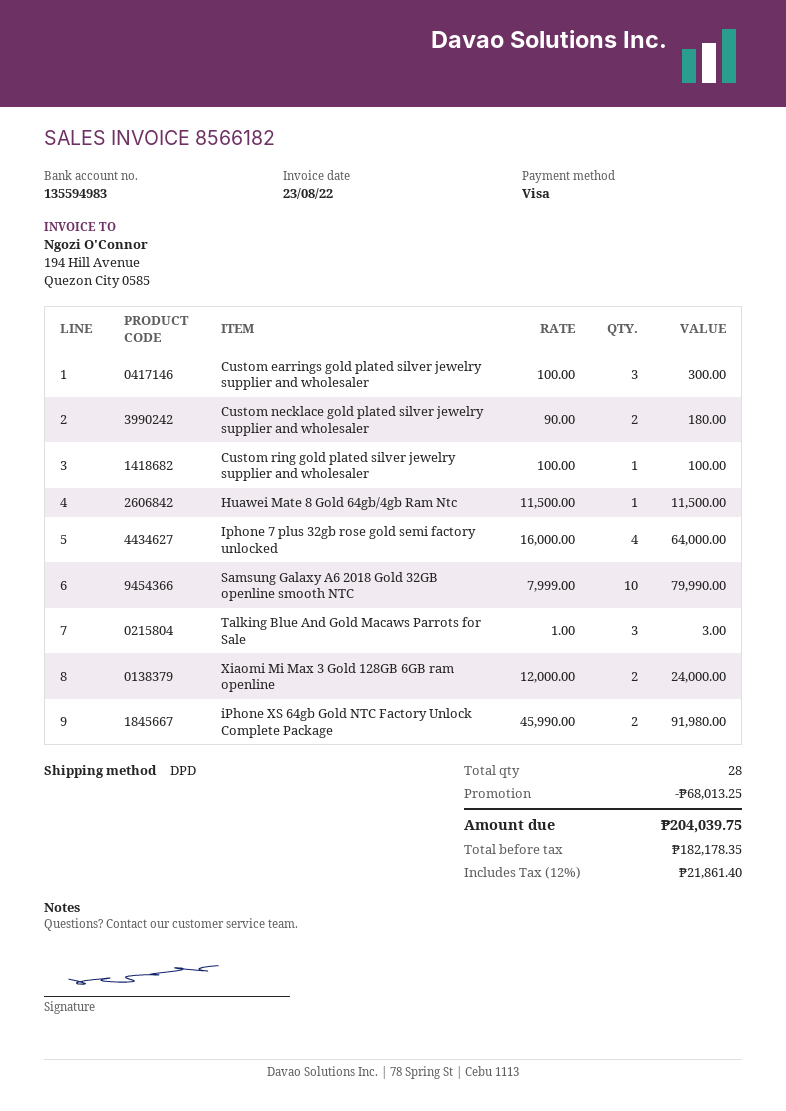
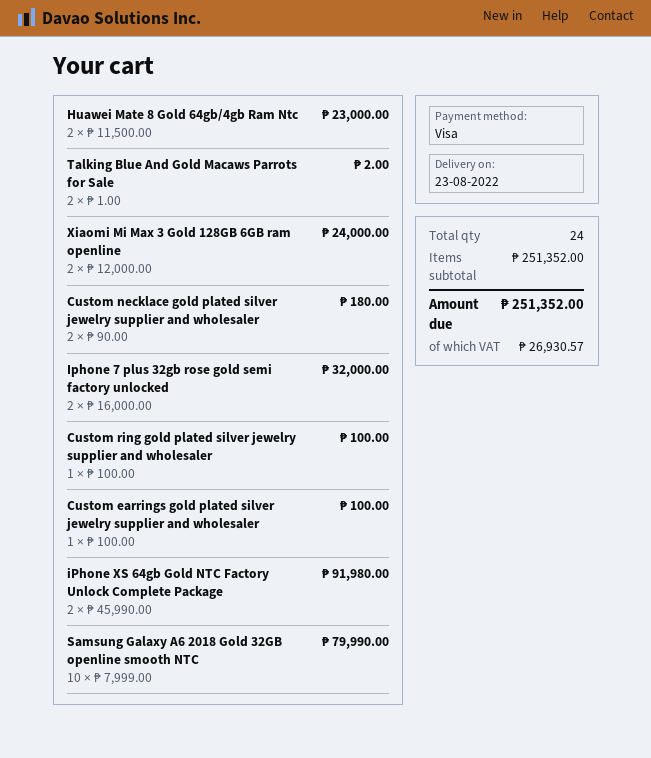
Custom earrings gold plated silver jewelry supplier and wholesaler: 3 x 100.00 = 300.00 -> 1 x 100.00 = 100.00
Huawei Mate 8 Gold 64gb/4gb Ram Ntc: 1 x 11500.00 = 11500.00 -> 2 x 11500.00 = 23000.00
Iphone 7 plus 32gb rose gold semi factory unlocked: 4 x 16000.00 = 64000.00 -> 2 x 16000.00 = 32000.00
Talking Blue And Gold Macaws Parrots for Sale: 3 x 1.00 = 3.00 -> 2 x 1.00 = 2.00
total quantity: 28 -> 24
discount: 68013.25 -> none
tax: 21861.40 -> 26930.57
total: 204039.75 -> 251352.00

